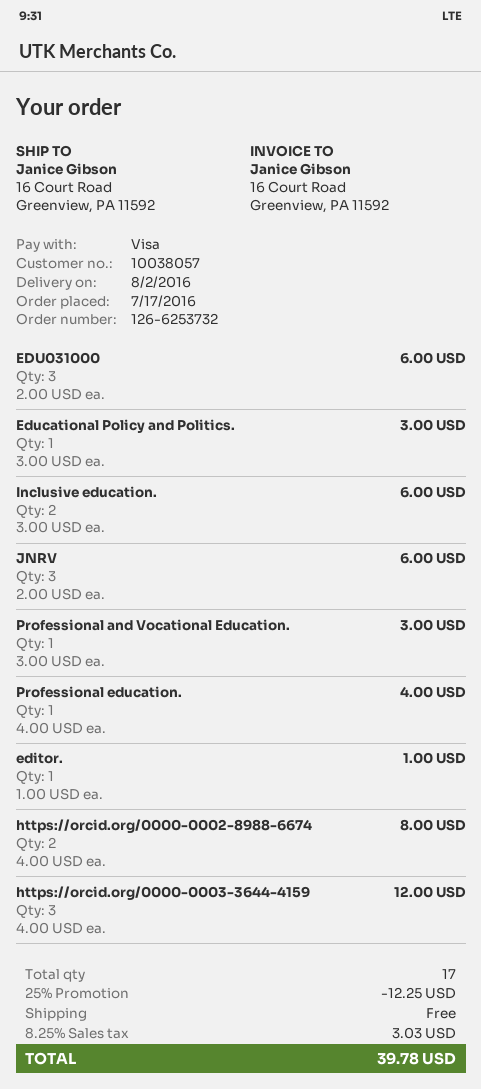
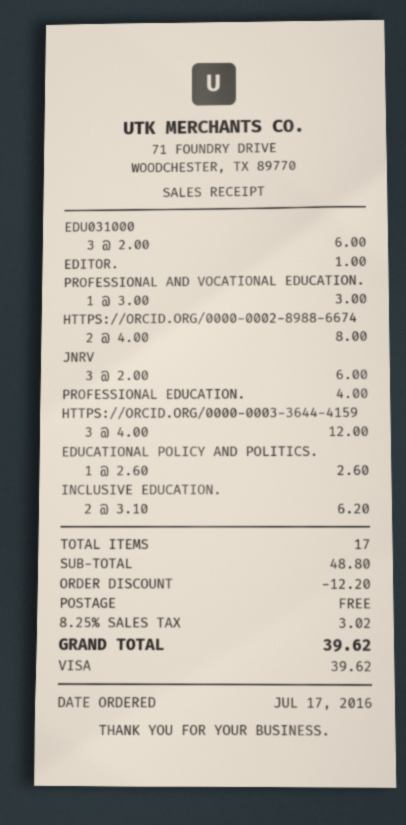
Educational Policy and Politics.: 1 x 3.00 = 3.00 -> 1 x 2.60 = 2.60
Inclusive education.: 2 x 3.00 = 6.00 -> 2 x 3.10 = 6.20
discount: 12.25 -> 12.20
tax: 8.25% = 3.03 -> 8.25% = 3.02
total: 39.78 -> 39.62

